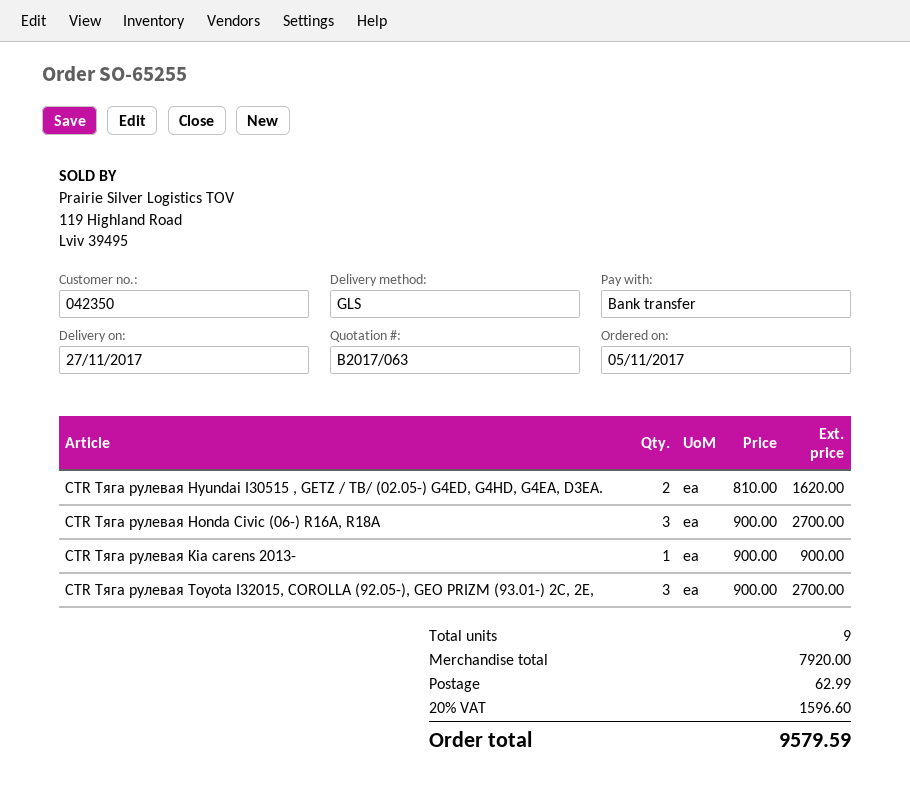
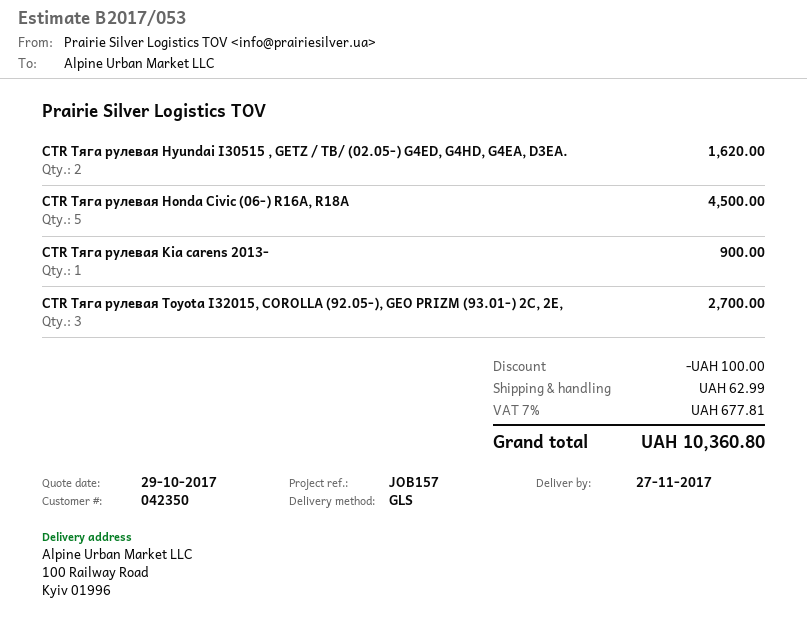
quote number: B2017/063 -> B2017/053
CTR Тяга рулевая Honda Civic (06-) R16A, R18A: 3 for 2700.00 -> 5 for 4500.00
discount: none -> 100.00
tax: 20% = 1596.60 -> 7% = 677.81
total: 9579.59 -> 10360.80

